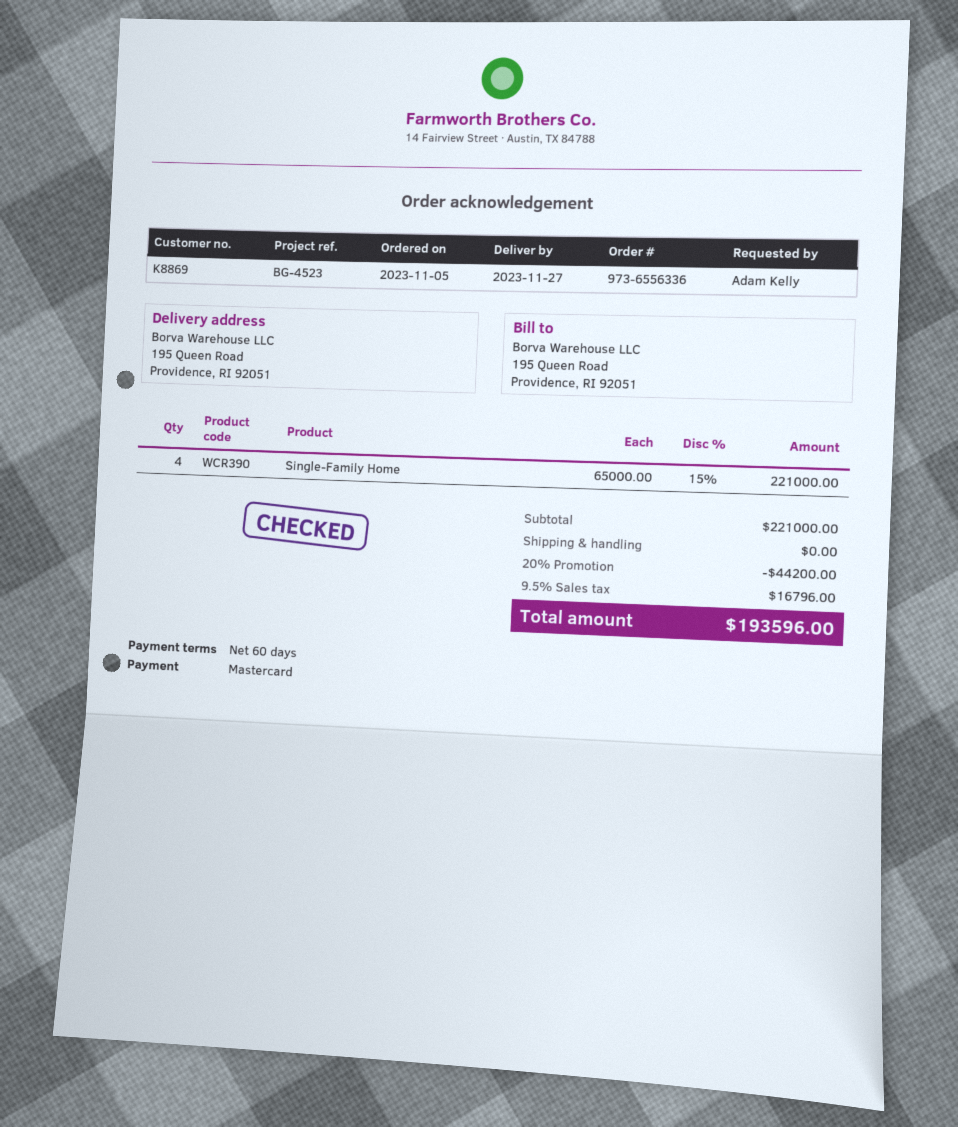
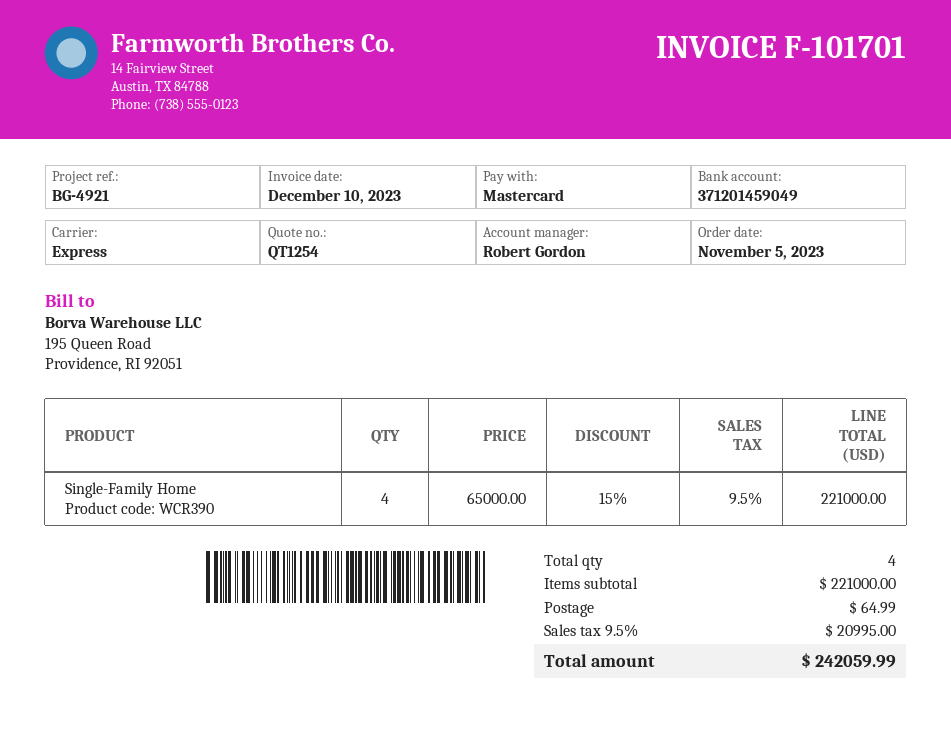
reference: BG-4523 -> BG-4921
discount: 20% = 44200.00 -> none
shipping: 0.00 -> 64.99
tax: 9.5% = 16796.00 -> 9.5% = 20995.00
total: 193596.00 -> 242059.99

